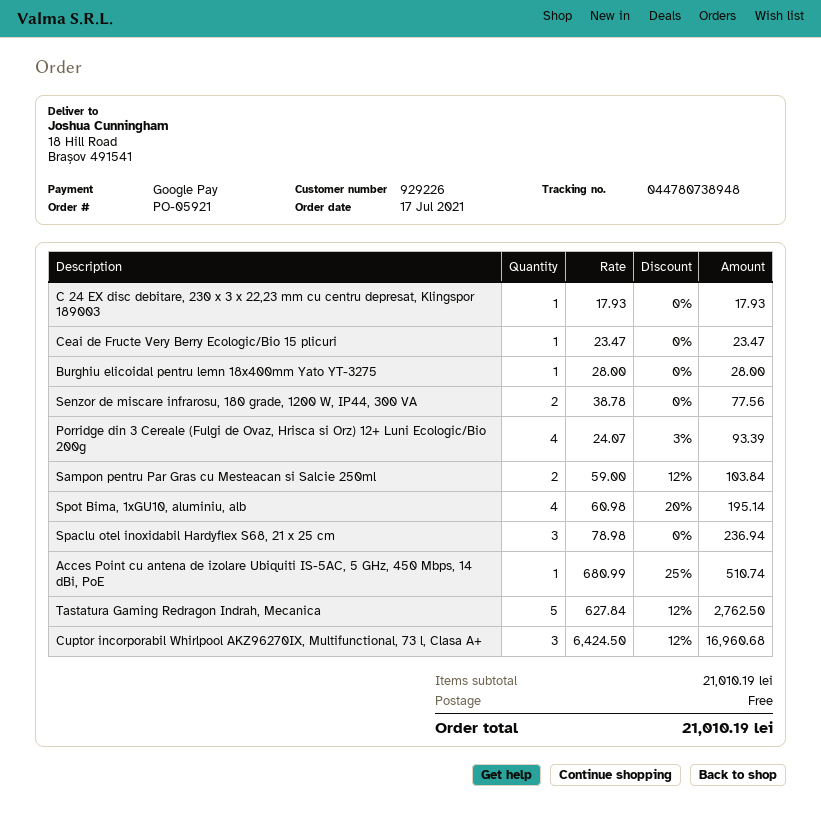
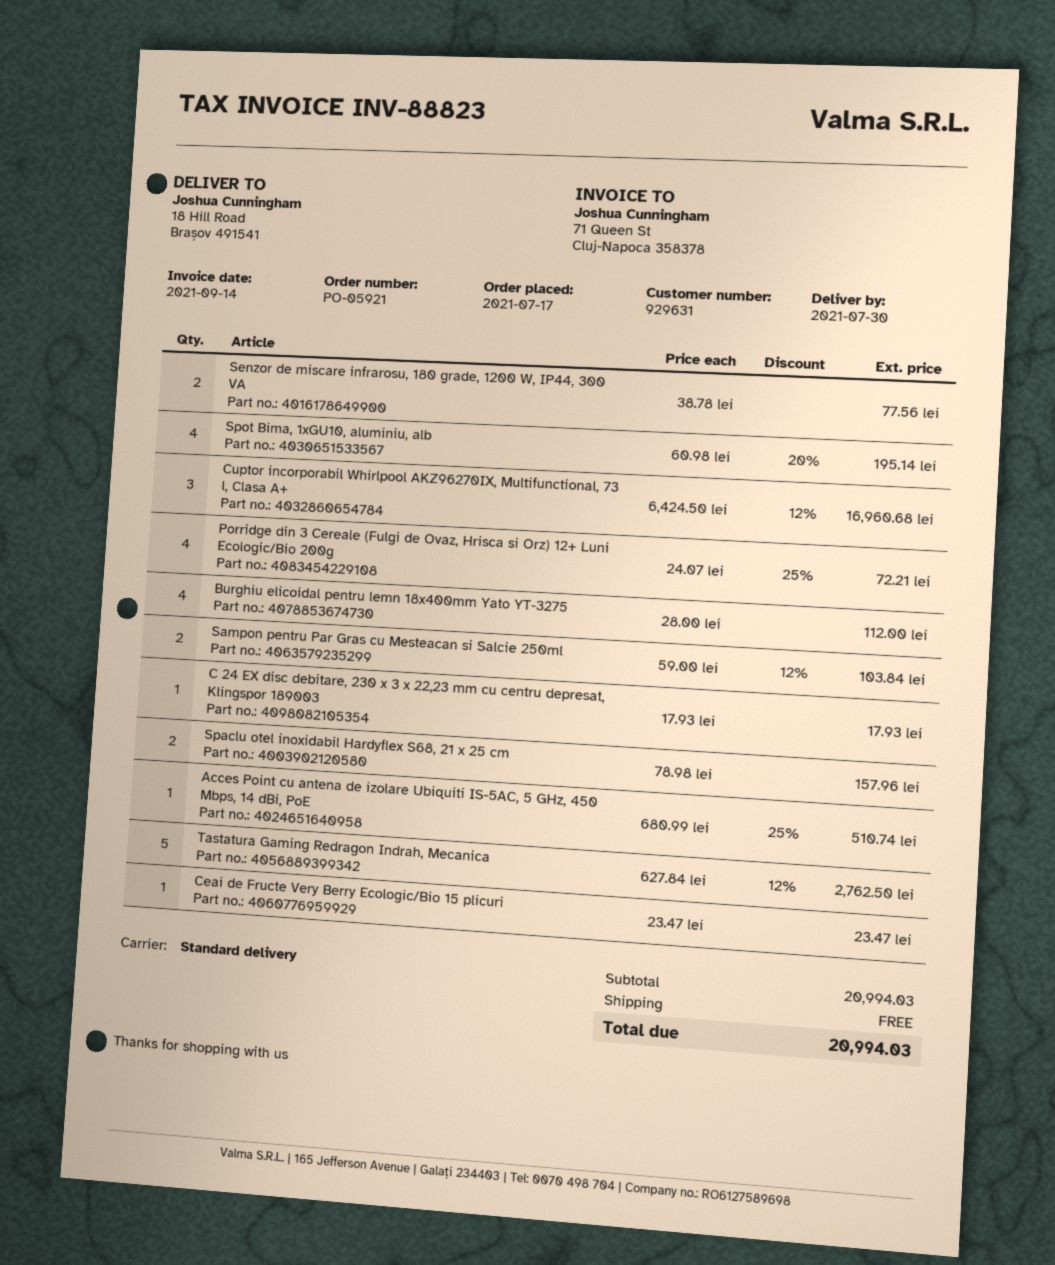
customer number: 929226 -> 929631
Burghiu elicoidal pentru lemn 18x400mm Yato YT-3275: 1 x 28.00 = 28.00 -> 4 x 28.00 = 112.00
Porridge din 3 Cereale (Fulgi de Ovaz, Hrisca si Orz) 12+ Luni Ecologic/Bio 200g: 4 x 24.07 - 3% = 93.39 -> 4 x 24.07 - 25% = 72.21
Spaclu otel inoxidabil Hardyflex S68, 21 x 25 cm: 3 x 78.98 = 236.94 -> 2 x 78.98 = 157.96
subtotal: 21010.19 -> 20994.03
total: 21010.19 -> 20994.03

